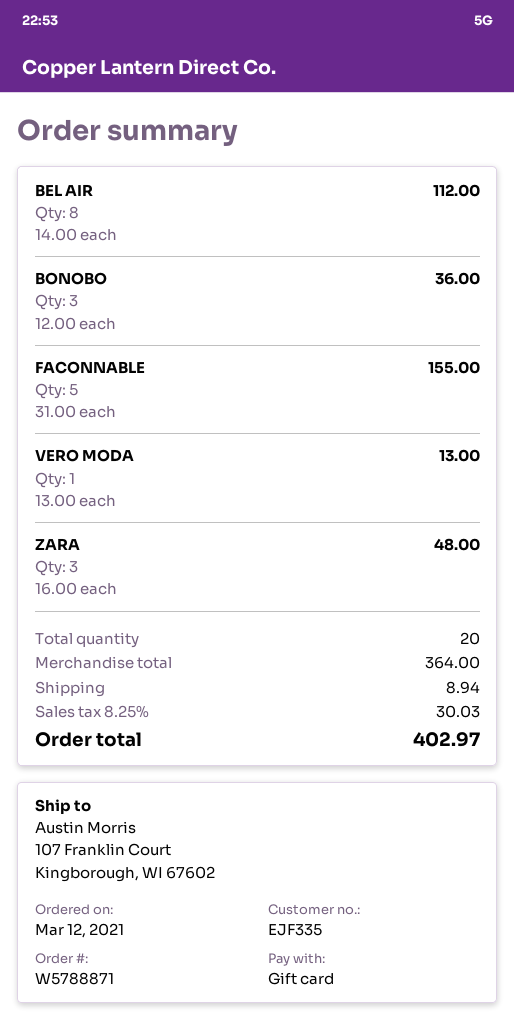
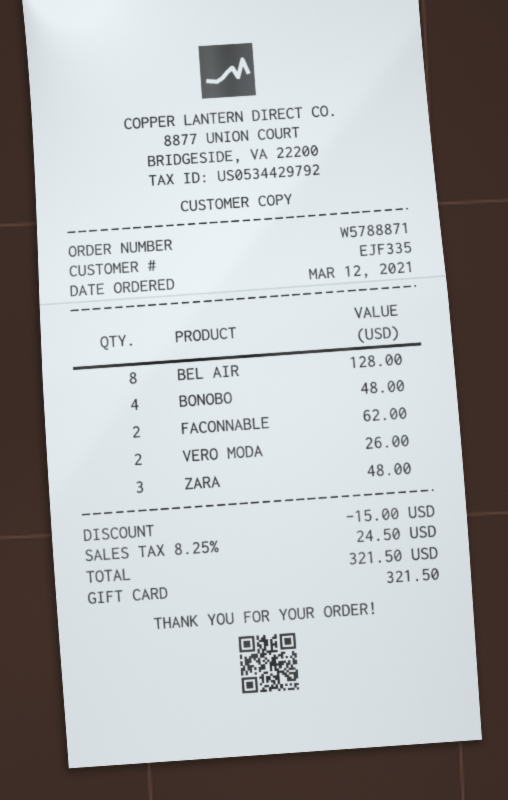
BEL AIR: 8 for 112.00 -> 8 for 128.00
BONOBO: 3 for 36.00 -> 4 for 48.00
FACONNABLE: 5 for 155.00 -> 2 for 62.00
VERO MODA: 1 for 13.00 -> 2 for 26.00
discount: none -> 15.00
shipping: 8.94 -> none
tax: 8.25% = 30.03 -> 8.25% = 24.50
total: 402.97 -> 321.50

